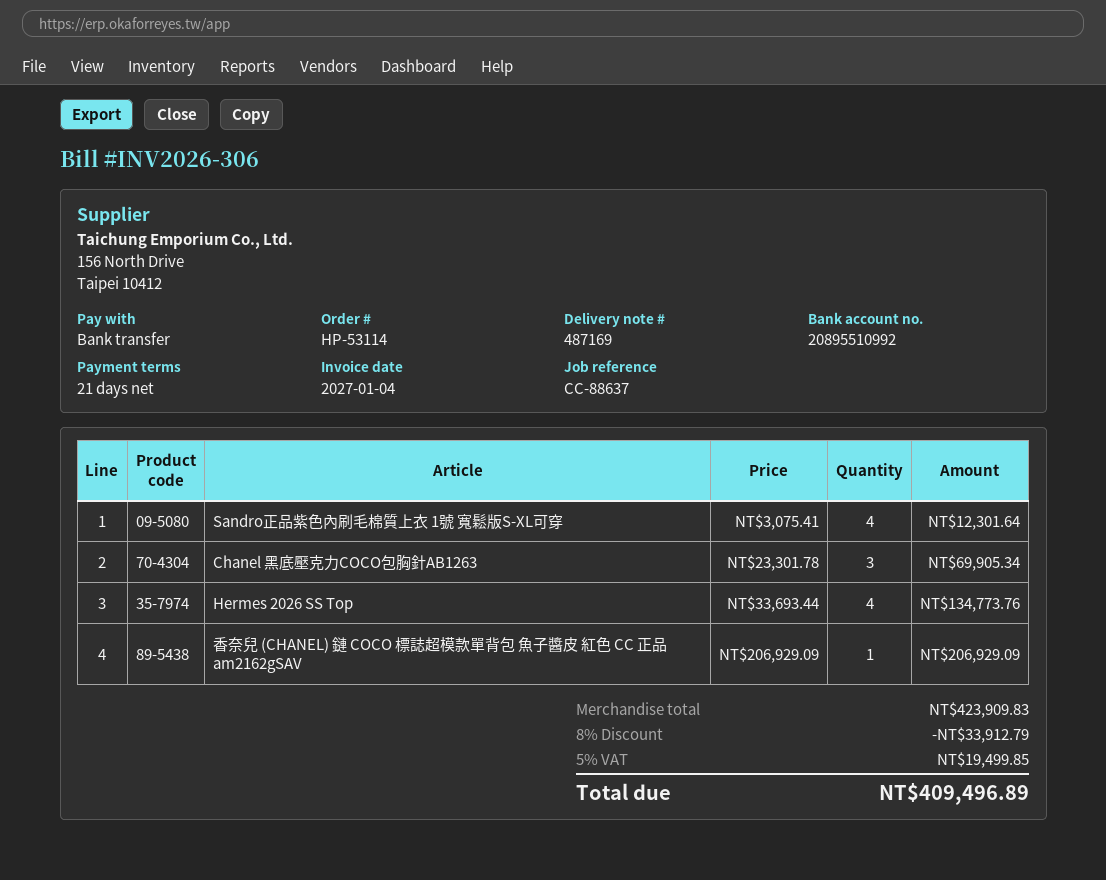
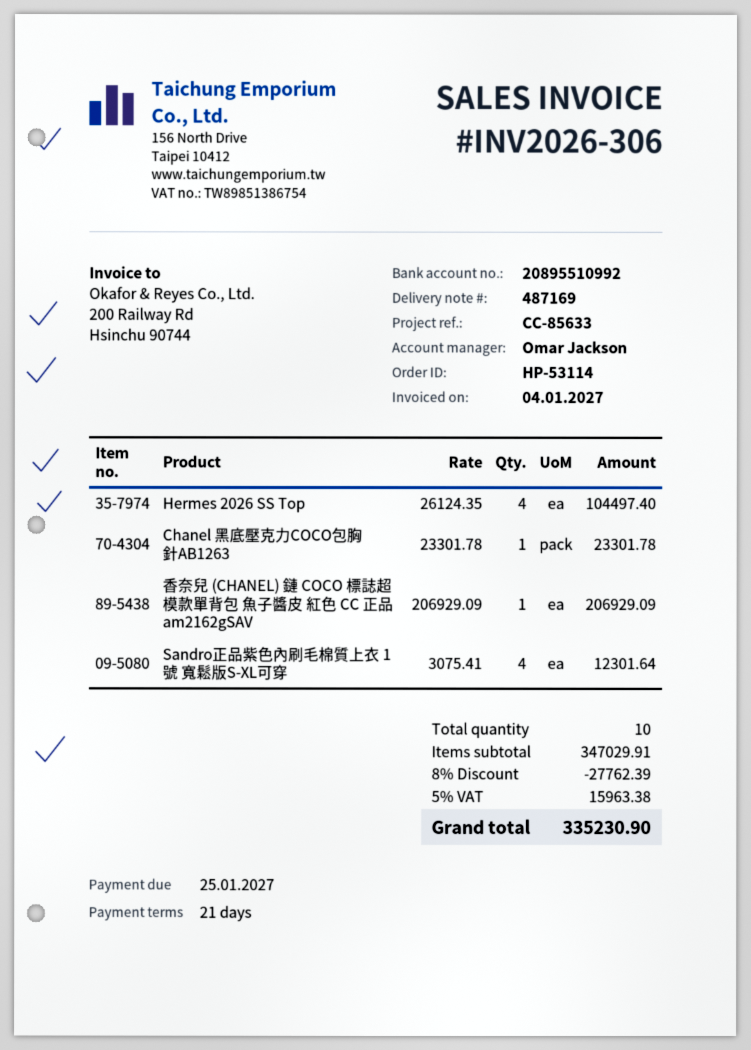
reference: CC-88637 -> CC-85633
Chanel 黑底壓克力COCO包胸針AB1263: 3 x 23301.78 = 69905.34 -> 1 x 23301.78 = 23301.78
Hermes 2026 SS Top: 4 x 33693.44 = 134773.76 -> 4 x 26124.35 = 104497.40
subtotal: 423909.83 -> 347029.91
discount: 8% = 33912.79 -> 8% = 27762.39
tax: 5% = 19499.85 -> 5% = 15963.38
total: 409496.89 -> 335230.90

